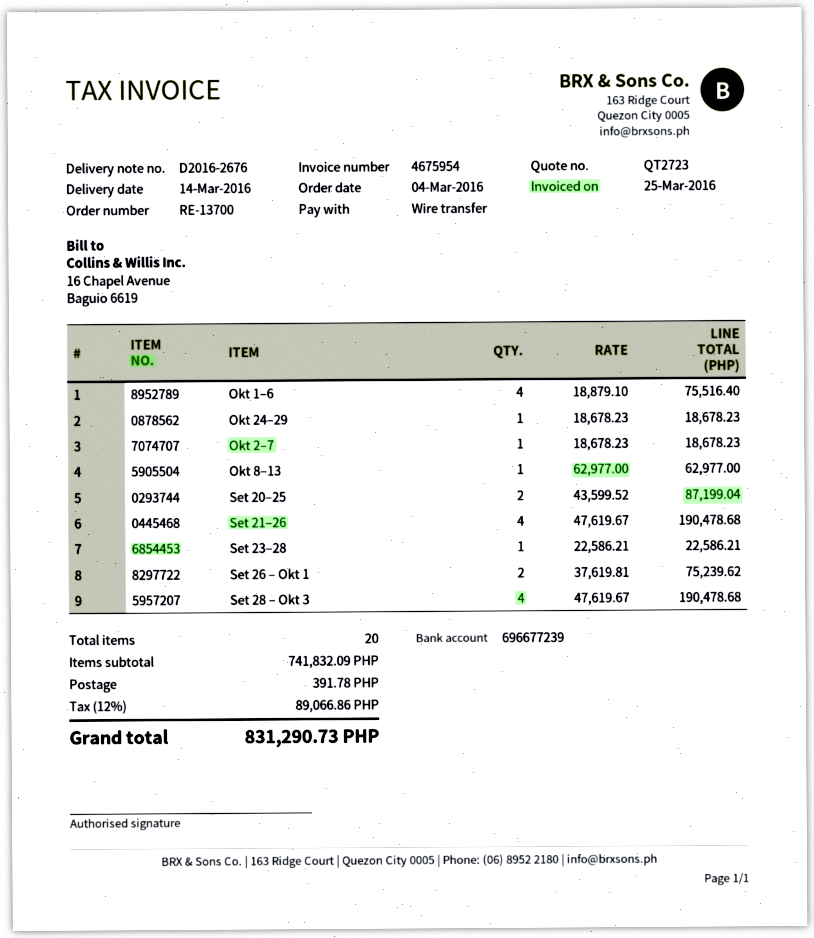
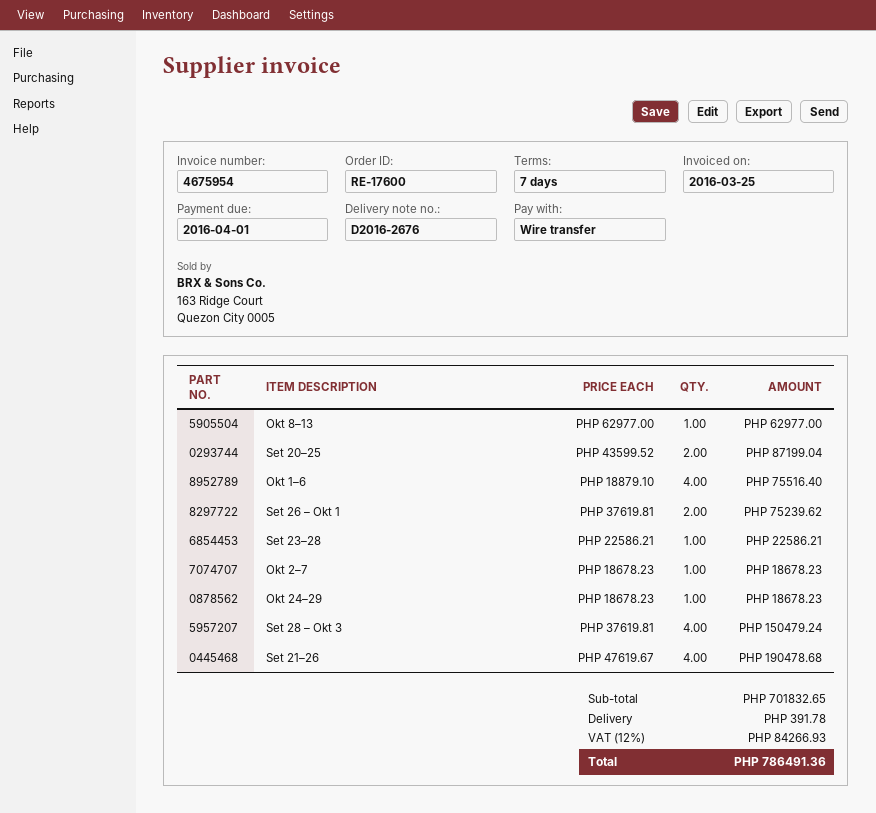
order number: RE-13700 -> RE-17600
Set 28 – Okt 3: 4 x 47619.67 = 190478.68 -> 4 x 37619.81 = 150479.24
subtotal: 741832.09 -> 701832.65
tax: 12% = 89066.86 -> 12% = 84266.93
total: 831290.73 -> 786491.36

